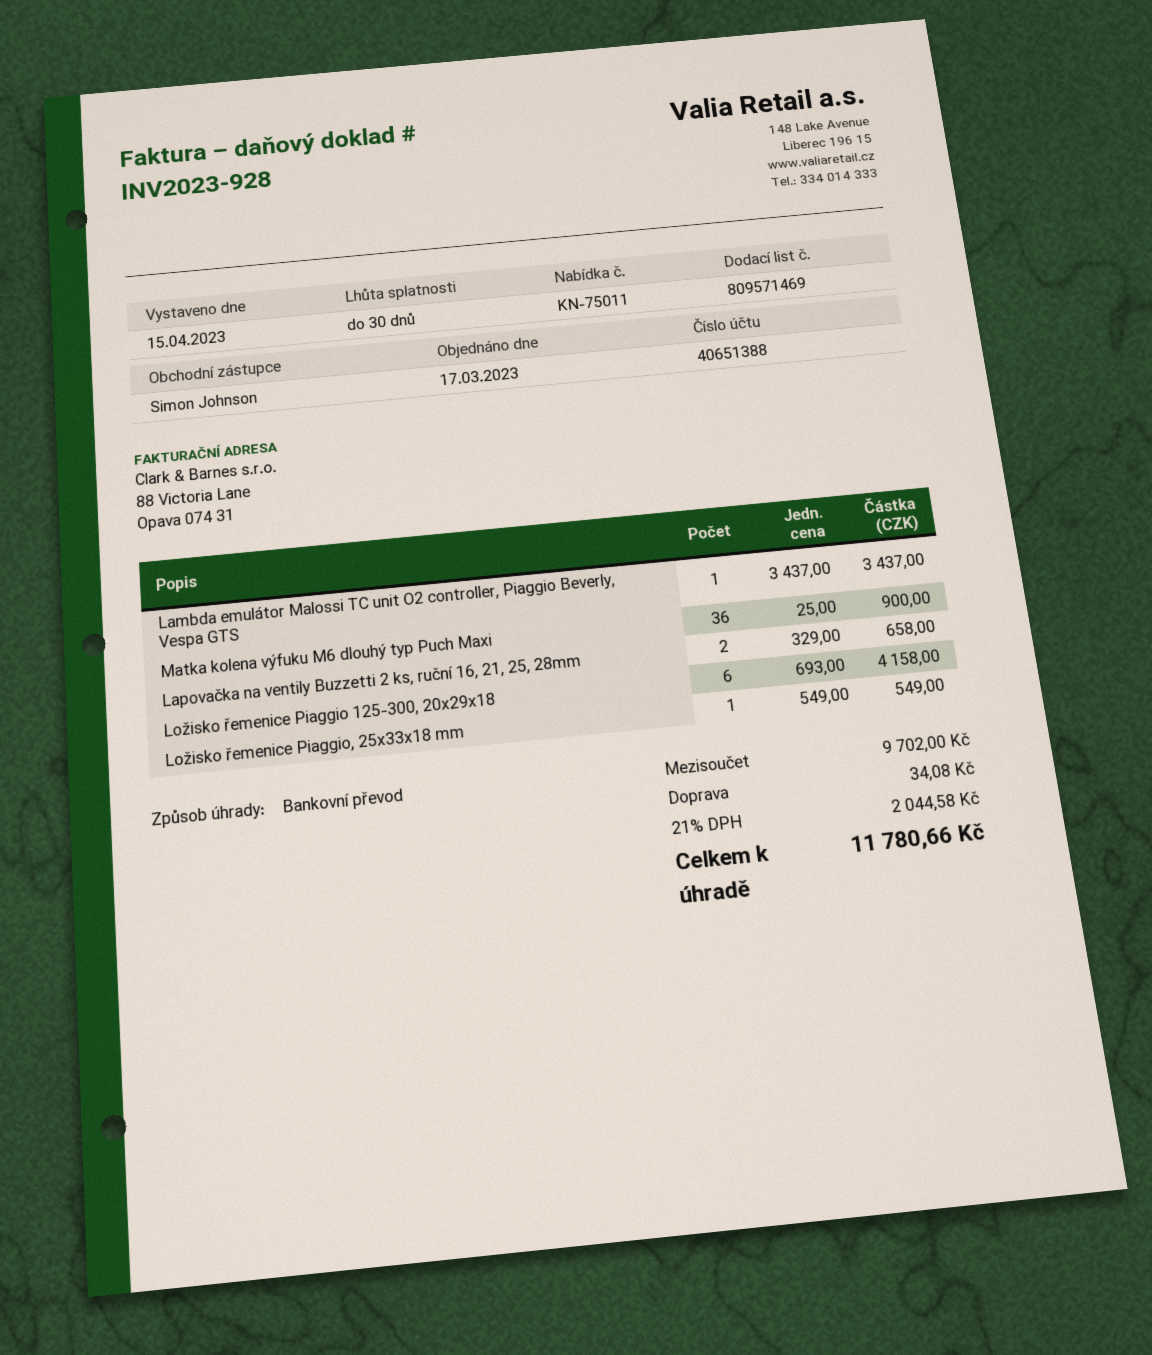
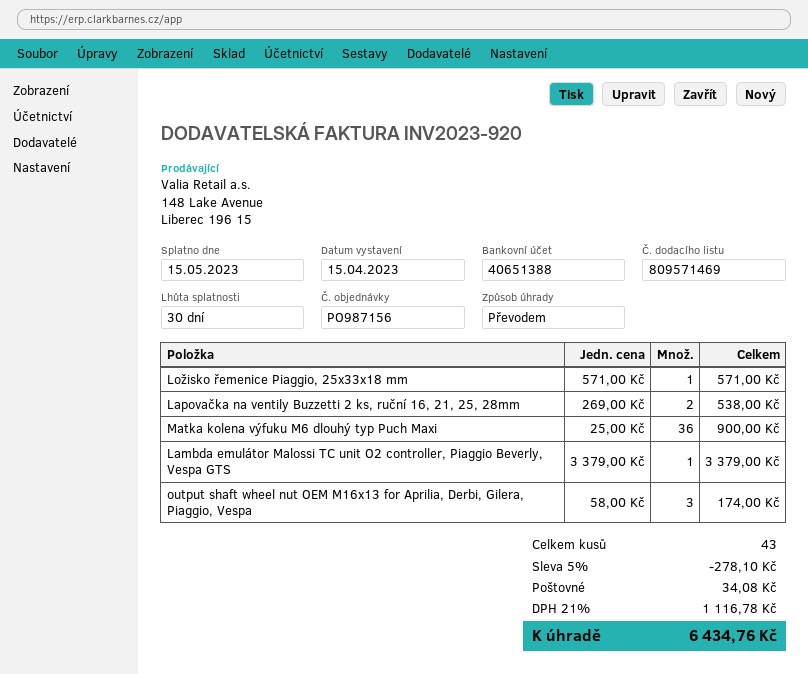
invoice number: INV2023-928 -> INV2023-920
Lambda emulátor Malossi TC unit O2 controller, Piaggio Beverly, Vespa GTS: 1 x 3437.00 = 3437.00 -> 1 x 3379.00 = 3379.00
Lapovačka na ventily Buzzetti 2 ks, ruční 16, 21, 25, 28mm: 2 x 329.00 = 658.00 -> 2 x 269.00 = 538.00
Ložisko řemenice Piaggio 125-300, 20x29x18: 6 x 693.00 = 4158.00 -> none
Ložisko řemenice Piaggio, 25x33x18 mm: 1 x 549.00 = 549.00 -> 1 x 571.00 = 571.00
output shaft wheel nut OEM M16x13 for Aprilia, Derbi, Gilera, Piaggio, Vespa: none -> 3 x 58.00 = 174.00
discount: none -> 5% = 278.10
tax: 21% = 2044.58 -> 21% = 1116.78
total: 11780.66 -> 6434.76

